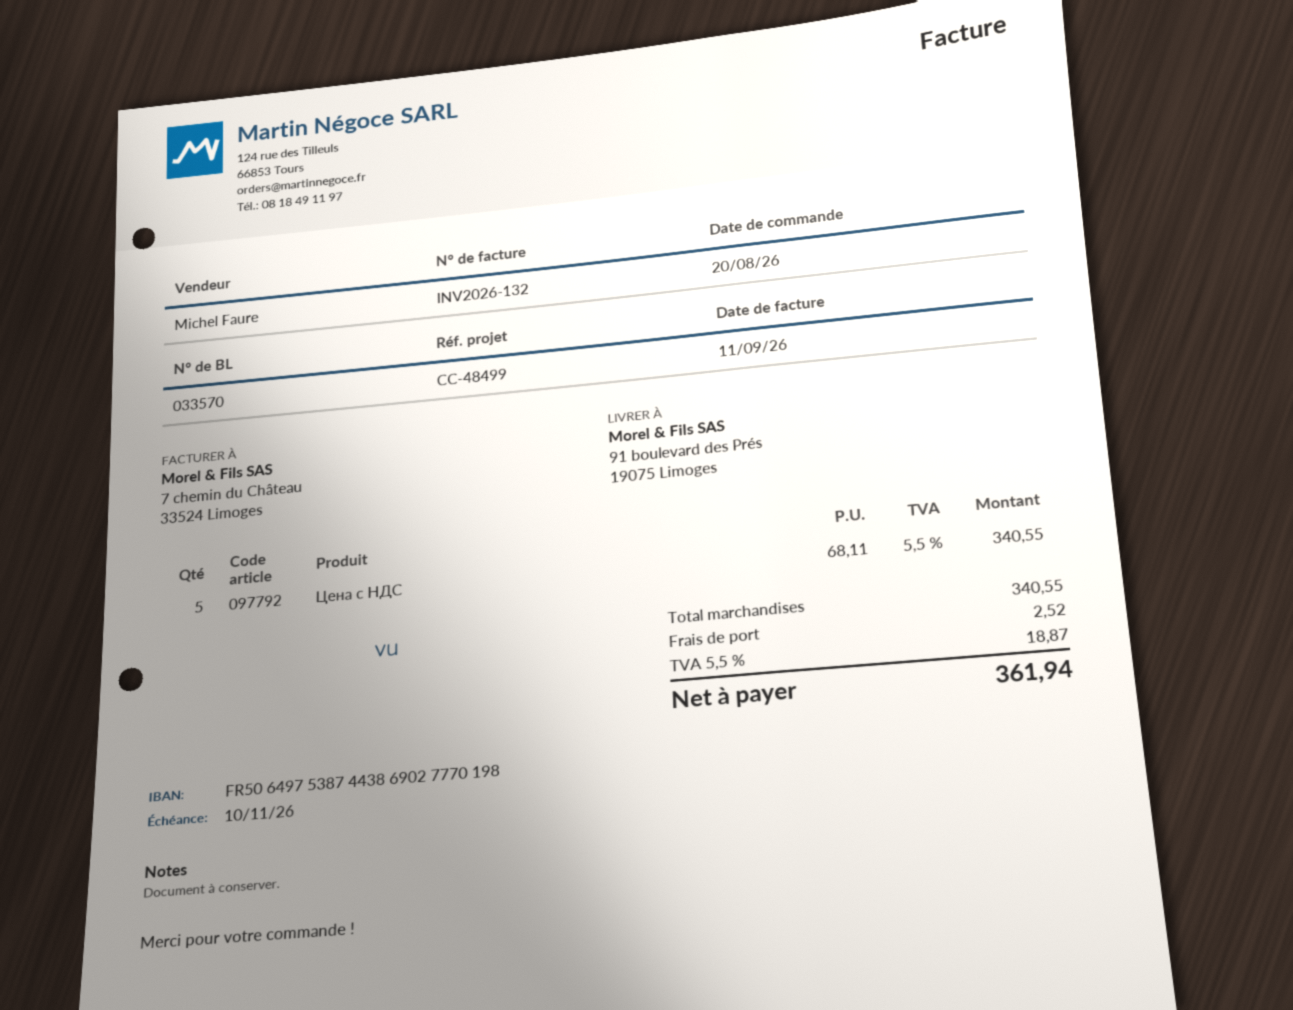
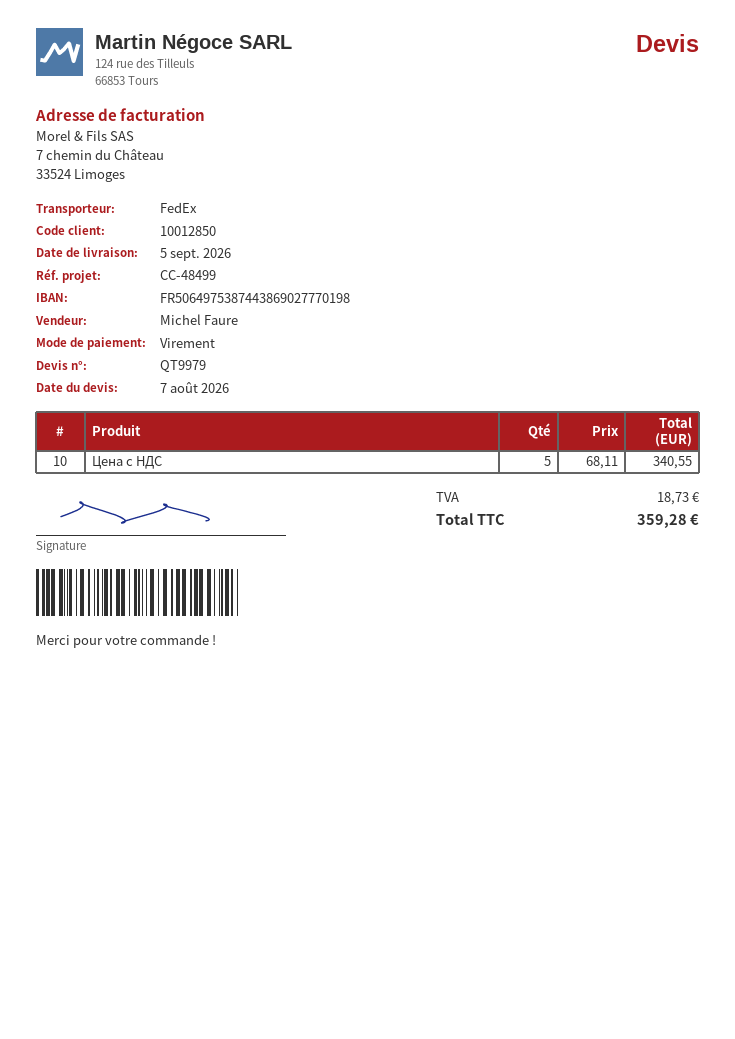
shipping: 2.52 -> none
tax: 18.87 -> 18.73
total: 361.94 -> 359.28

